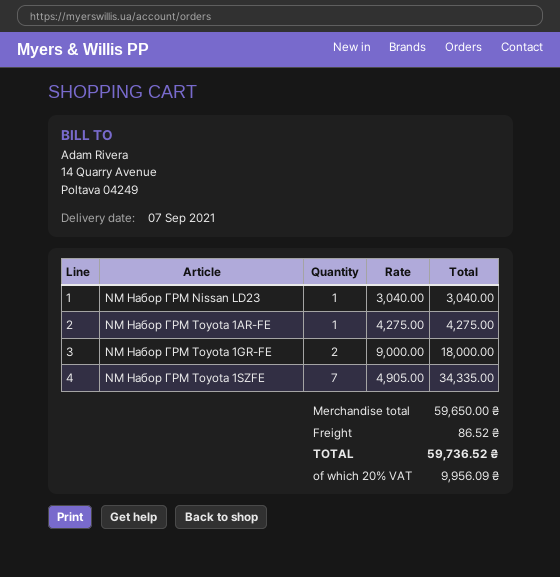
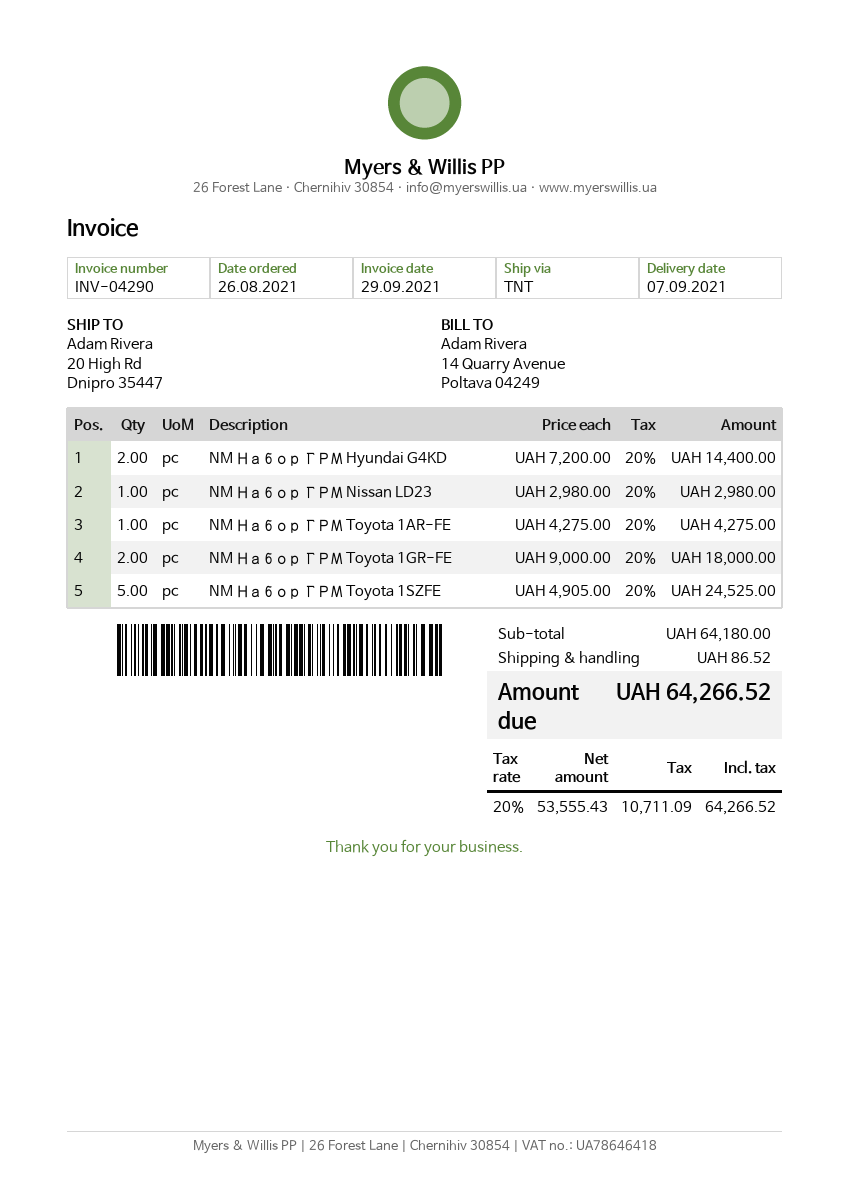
NM Набор ГРМ Nissan LD23: 1 x 3040.00 = 3040.00 -> 1 x 2980.00 = 2980.00
NM Набор ГРМ Toyota 1SZFE: 7 x 4905.00 = 34335.00 -> 5 x 4905.00 = 24525.00
NM Набор ГРМ Hyundai G4KD: none -> 2 x 7200.00 = 14400.00
subtotal: 59650.00 -> 64180.00
tax: 20% = 9956.09 -> 20% = 10711.09
total: 59736.52 -> 64266.52

